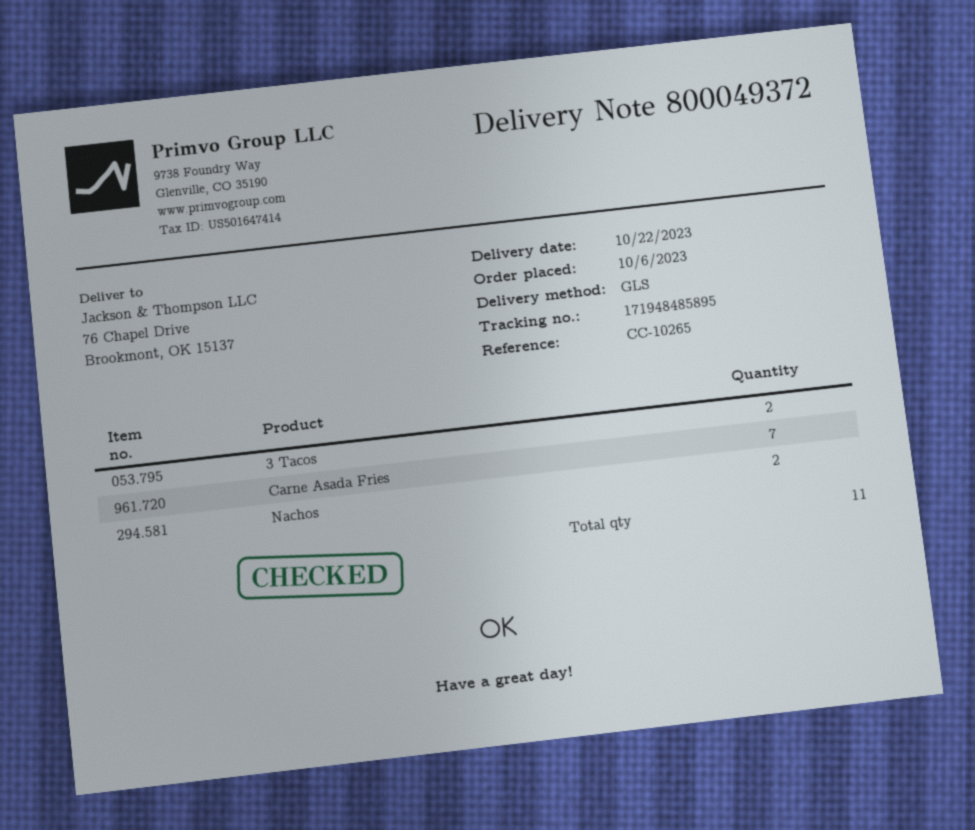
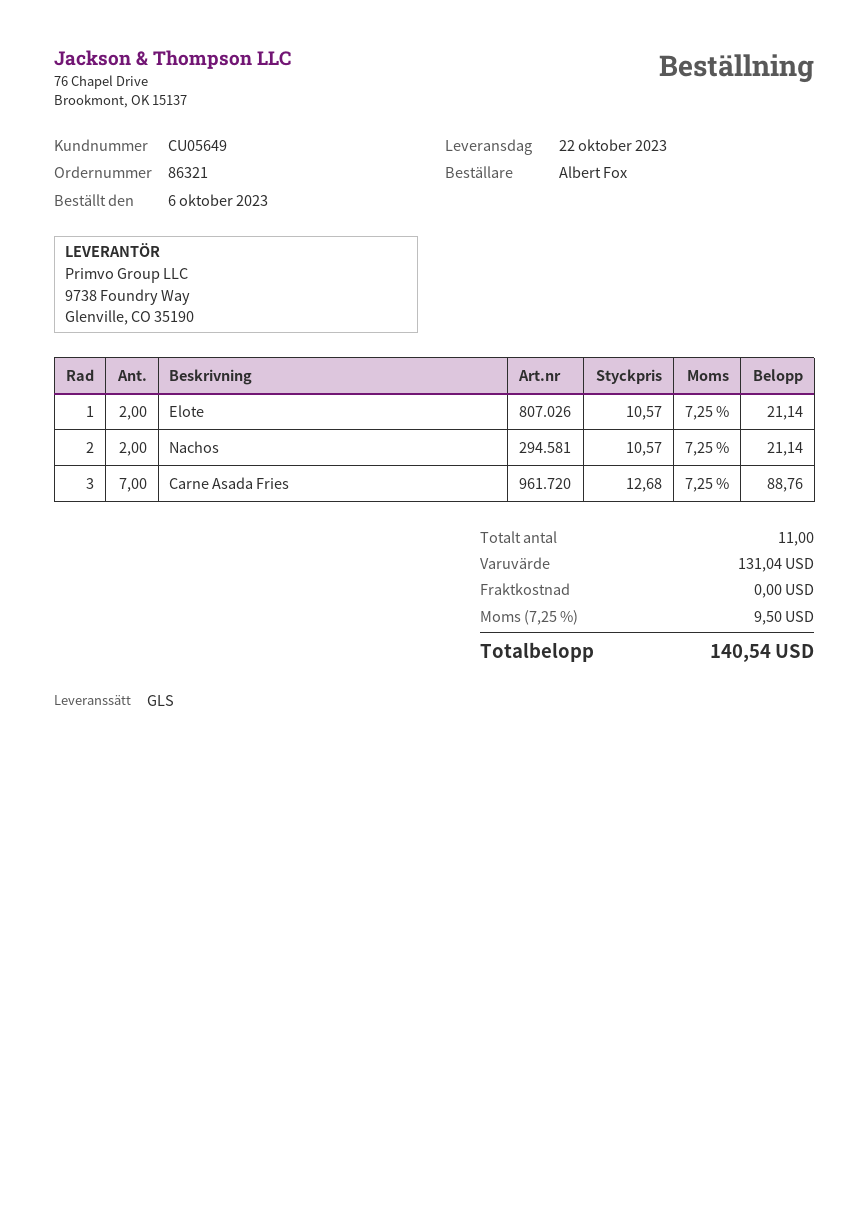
3 Tacos: 2 -> none
Elote: none -> 2

